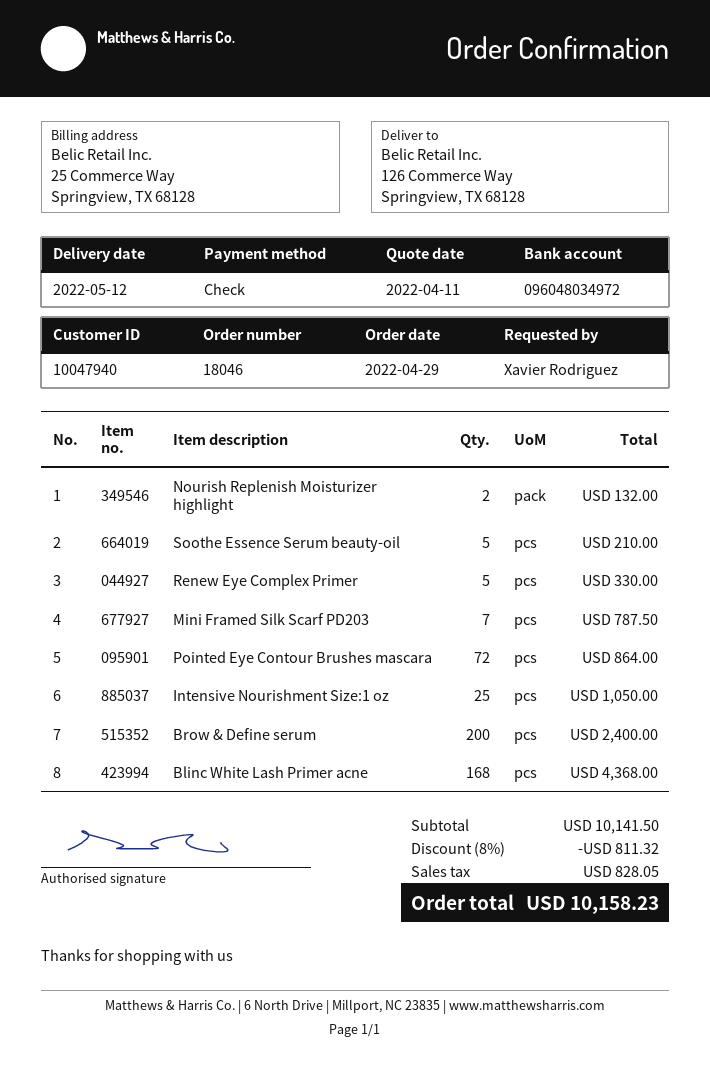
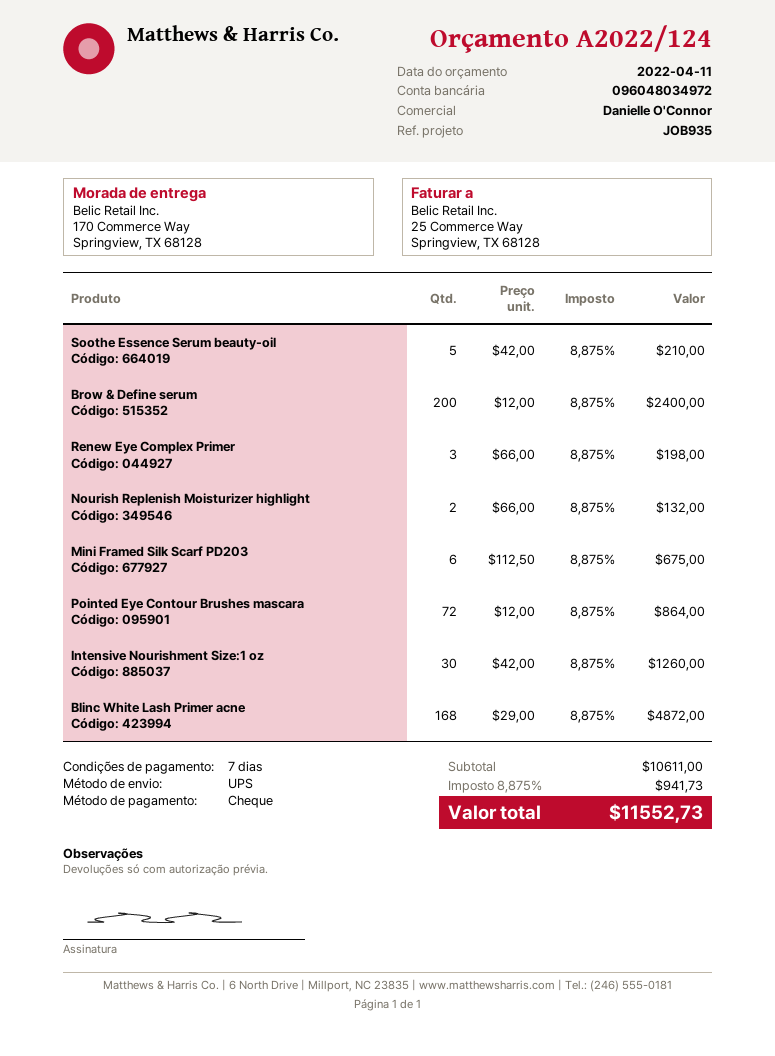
ship to: 126 Commerce Way, Springview, TX 68128 -> 170 Commerce Way, Springview, TX 68128
Renew Eye Complex Primer: 5 for 330.00 -> 3 for 198.00
Mini Framed Silk Scarf PD203: 7 for 787.50 -> 6 for 675.00
Intensive Nourishment Size:1 oz: 25 for 1050.00 -> 30 for 1260.00
Blinc White Lash Primer acne: 168 for 4368.00 -> 168 for 4872.00
subtotal: 10141.50 -> 10611.00
discount: 8% = 811.32 -> none
tax: 828.05 -> 941.73
total: 10158.23 -> 11552.73

